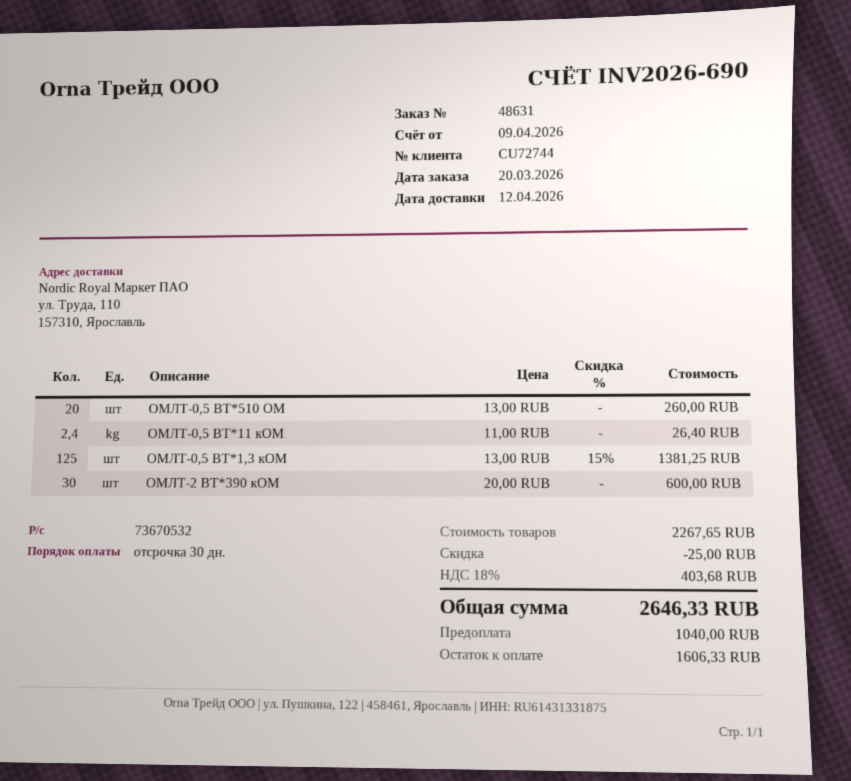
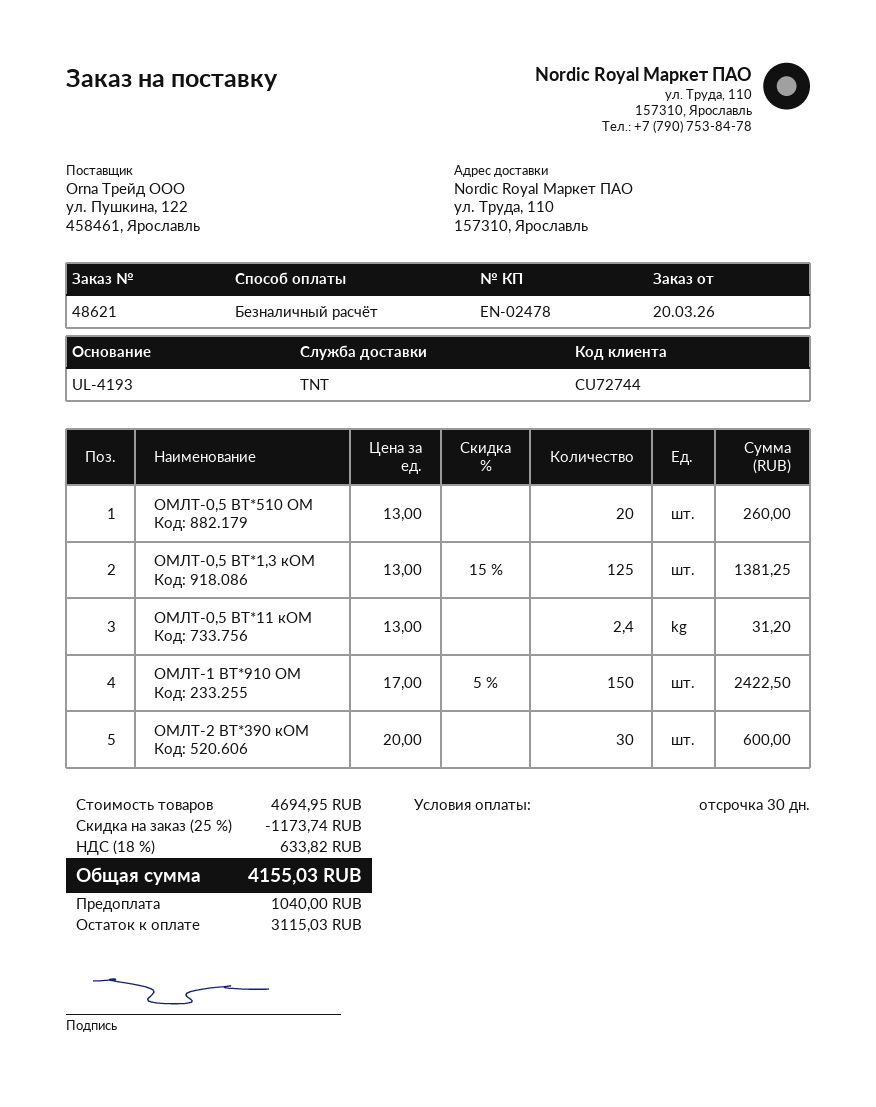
order number: 48631 -> 48621
ОМЛТ-0,5 ВТ*11 кОМ: 2.4 x 11.00 = 26.40 -> 2.4 x 13.00 = 31.20
ОМЛТ-1 ВТ*910 ОМ: none -> 150 x 17.00 - 5% = 2422.50
subtotal: 2267.65 -> 4694.95
discount: 25.00 -> 1173.74
tax: 18% = 403.68 -> 18% = 633.82
total: 2646.33 -> 4155.03
balance: 1606.33 -> 3115.03

